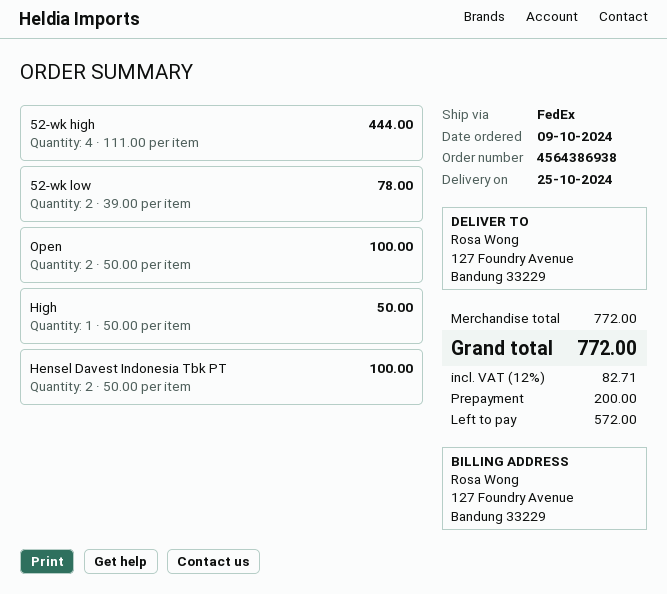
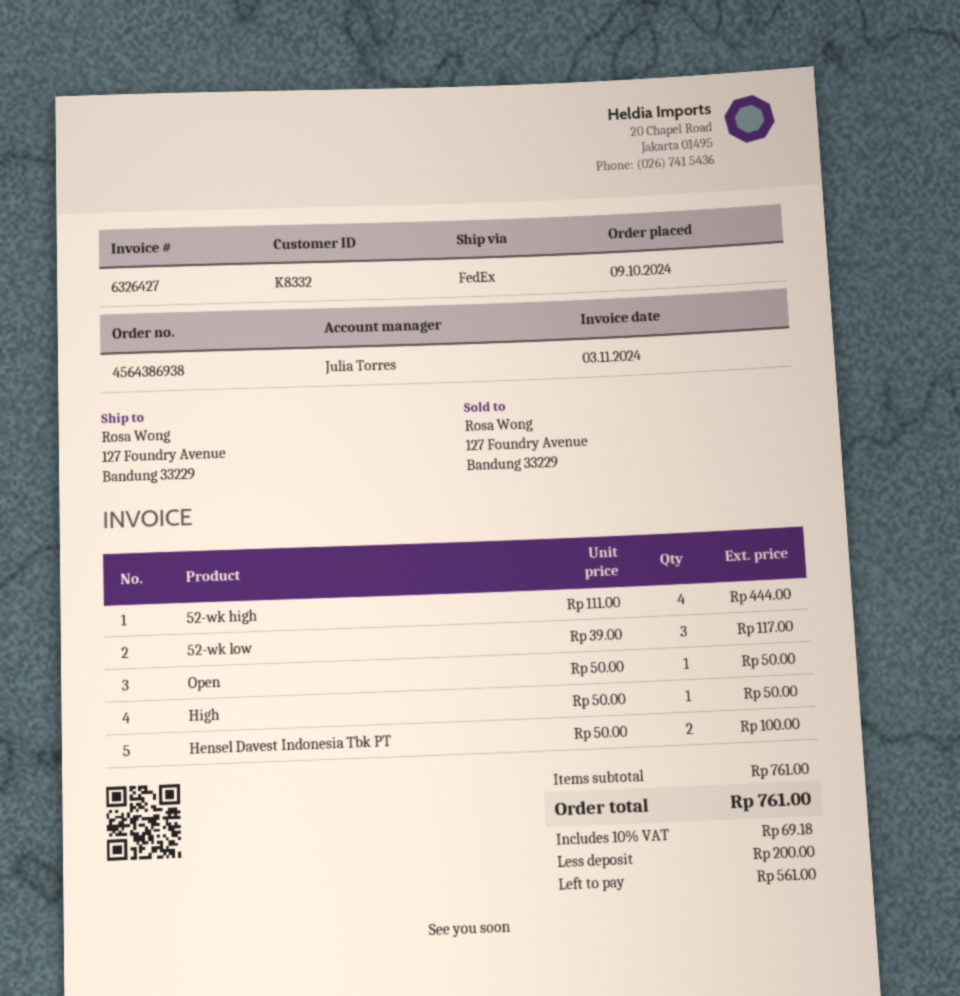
52-wk low: 2 x 39.00 = 78.00 -> 3 x 39.00 = 117.00
Open: 2 x 50.00 = 100.00 -> 1 x 50.00 = 50.00
subtotal: 772.00 -> 761.00
tax: 12% = 82.71 -> 10% = 69.18
total: 772.00 -> 761.00
balance: 572.00 -> 561.00

